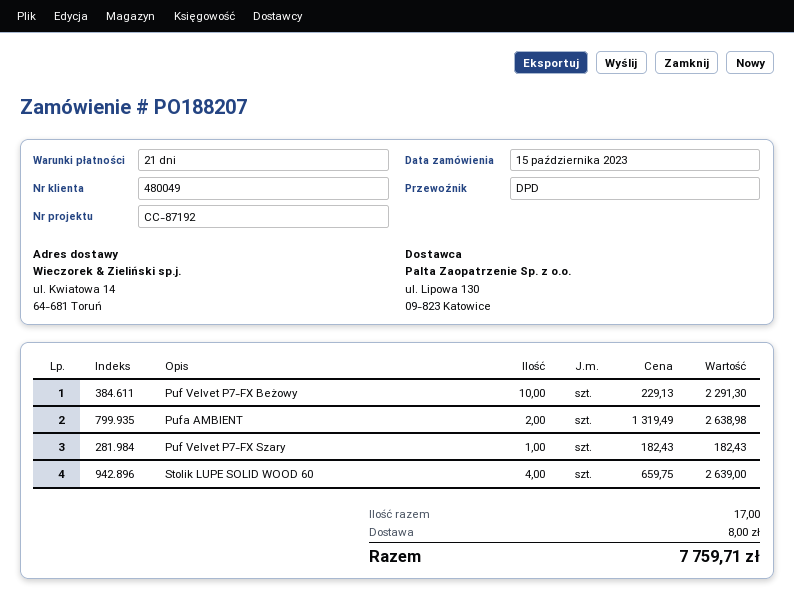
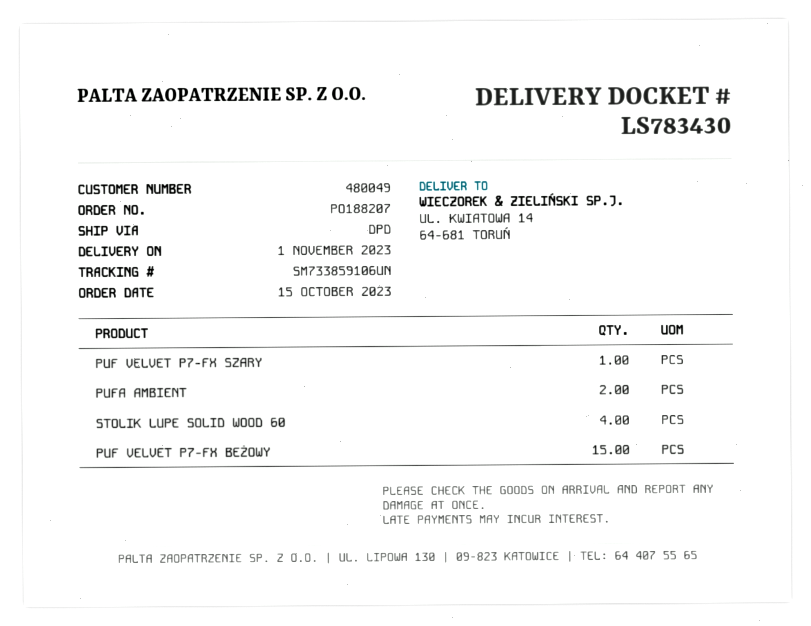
Puf Velvet P7-FX Beżowy: 10 -> 15

